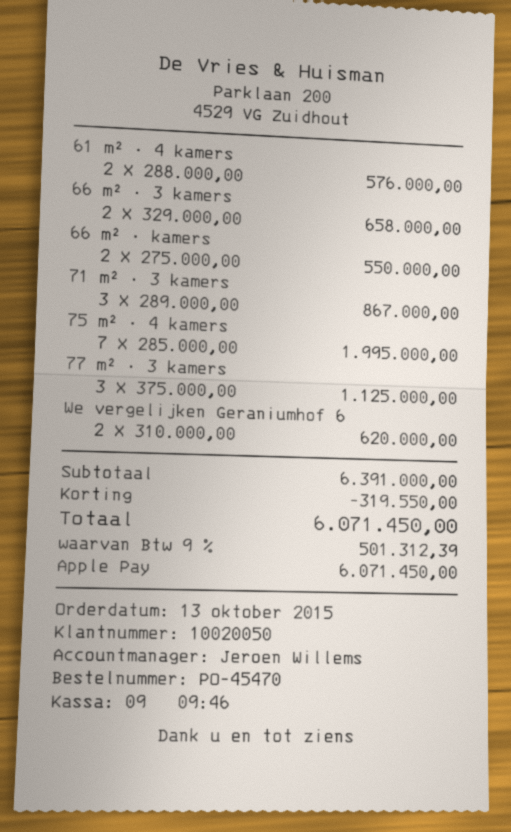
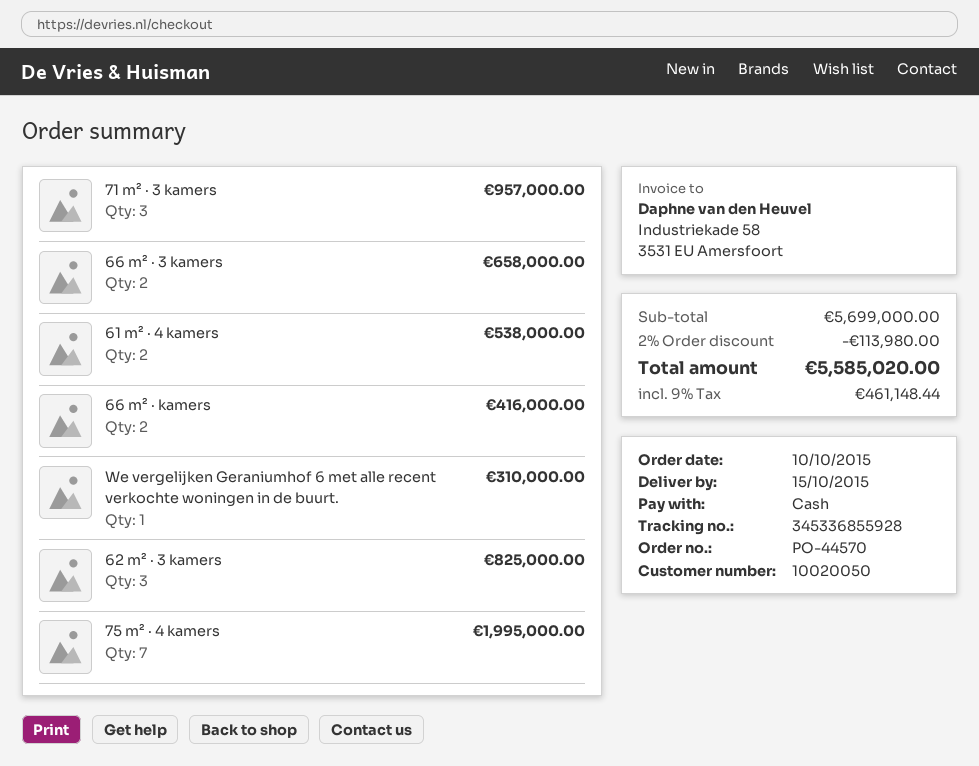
order number: PO-45470 -> PO-44570
order date: 2015-10-13 -> 2015-10-10
payment method: Apple Pay -> cash
61 m² · 4 kamers: 2 for 576000.00 -> 2 for 538000.00
66 m² · kamers: 2 for 550000.00 -> 2 for 416000.00
71 m² · 3 kamers: 3 for 867000.00 -> 3 for 957000.00
77 m² · 3 kamers: 3 for 1125000.00 -> none
We vergelijken Geraniumhof 6: 2 for 620000.00 -> 1 for 310000.00
62 m² · 3 kamers: none -> 3 for 825000.00
subtotal: 6391000.00 -> 5699000.00
discount: 319550.00 -> 113980.00
tax: 9% = 501312.39 -> 9% = 461148.44
total: 6071450.00 -> 5585020.00

